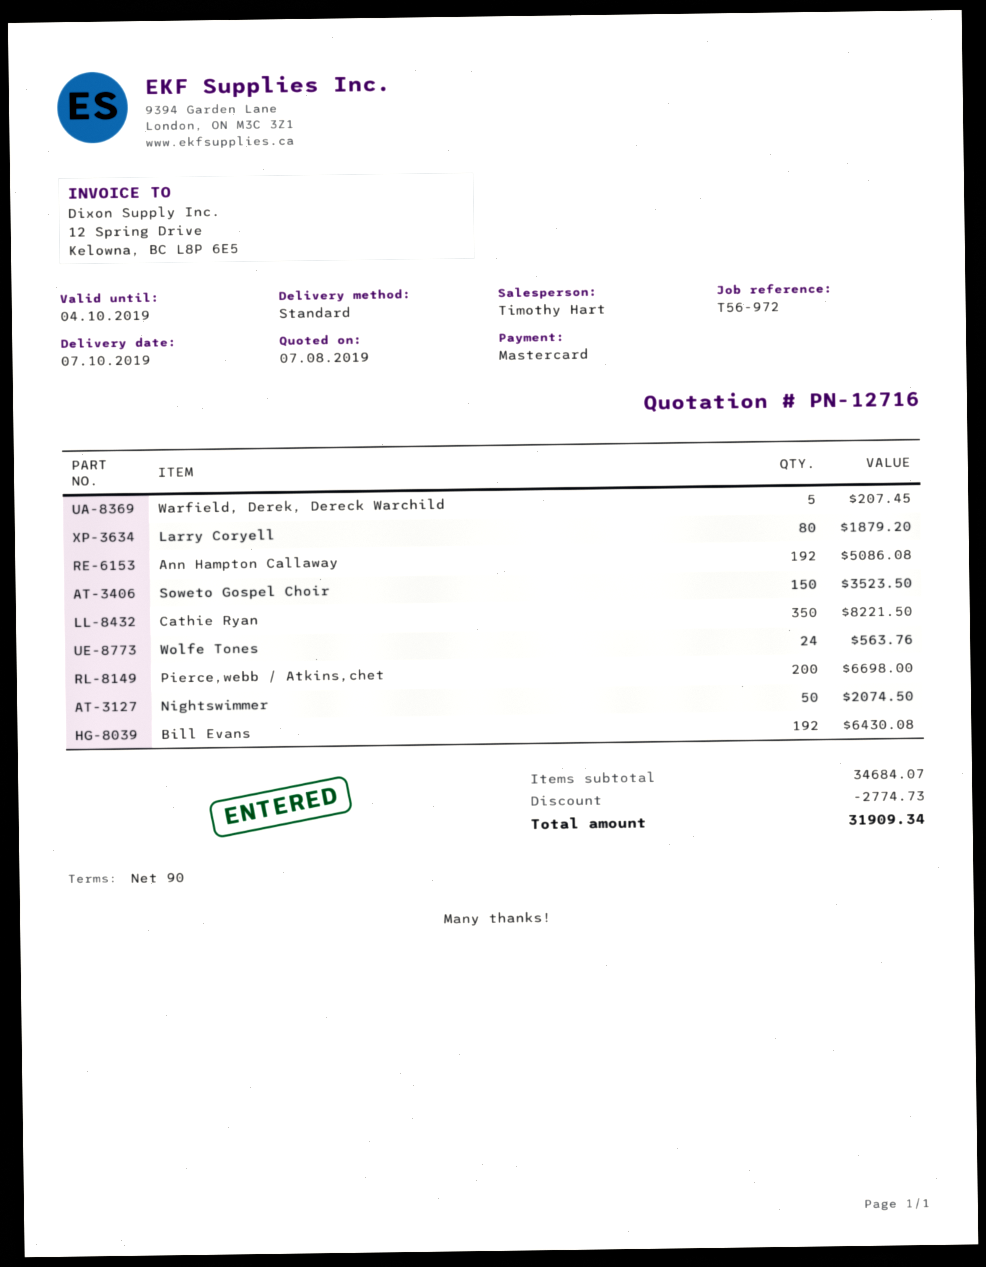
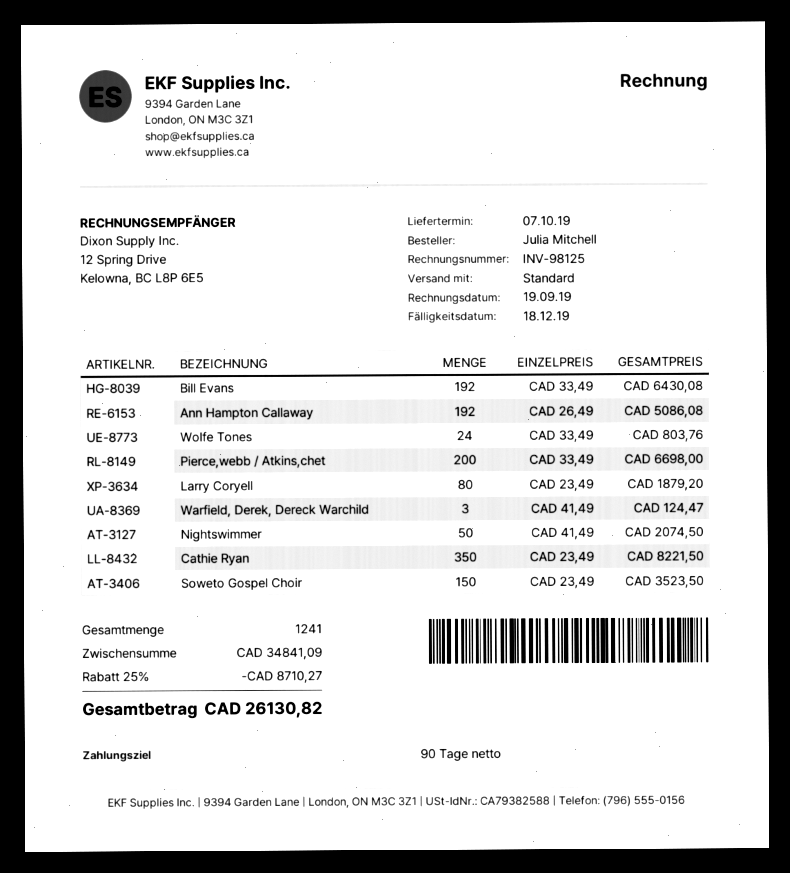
Warfield, Derek, Dereck Warchild: 5 for 207.45 -> 3 for 124.47
Wolfe Tones: 24 for 563.76 -> 24 for 803.76
subtotal: 34684.07 -> 34841.09
discount: 2774.73 -> 8710.27
total: 31909.34 -> 26130.82

